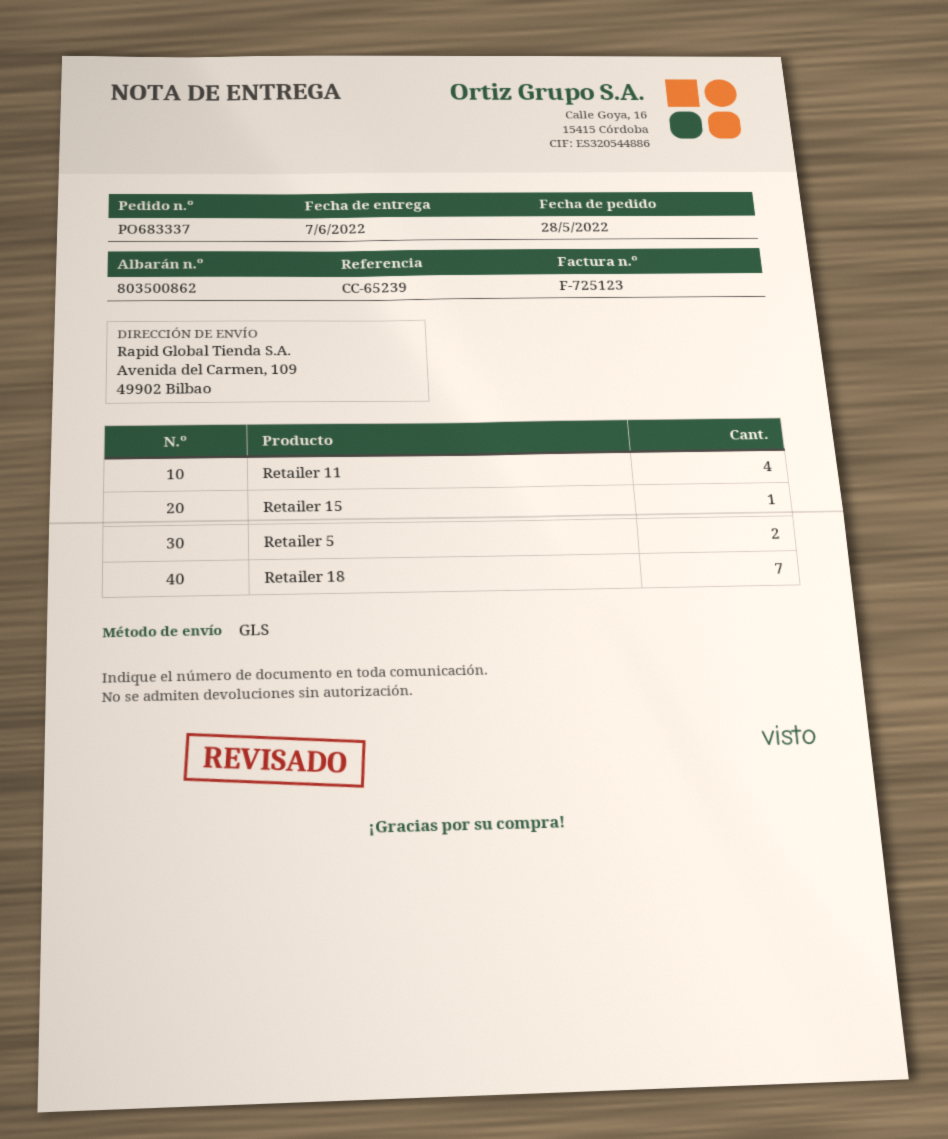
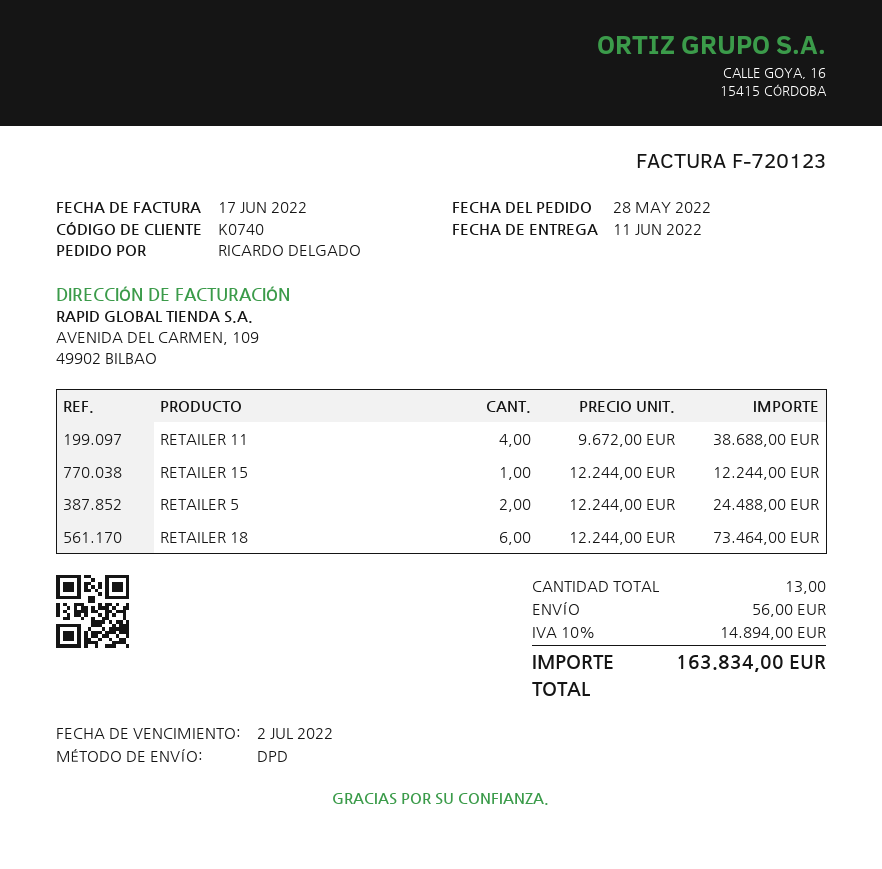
delivery date: 2022-06-07 -> 2022-06-11
invoice number: F-725123 -> F-720123
shipping method: GLS -> DPD
Retailer 18: 7 -> 6

